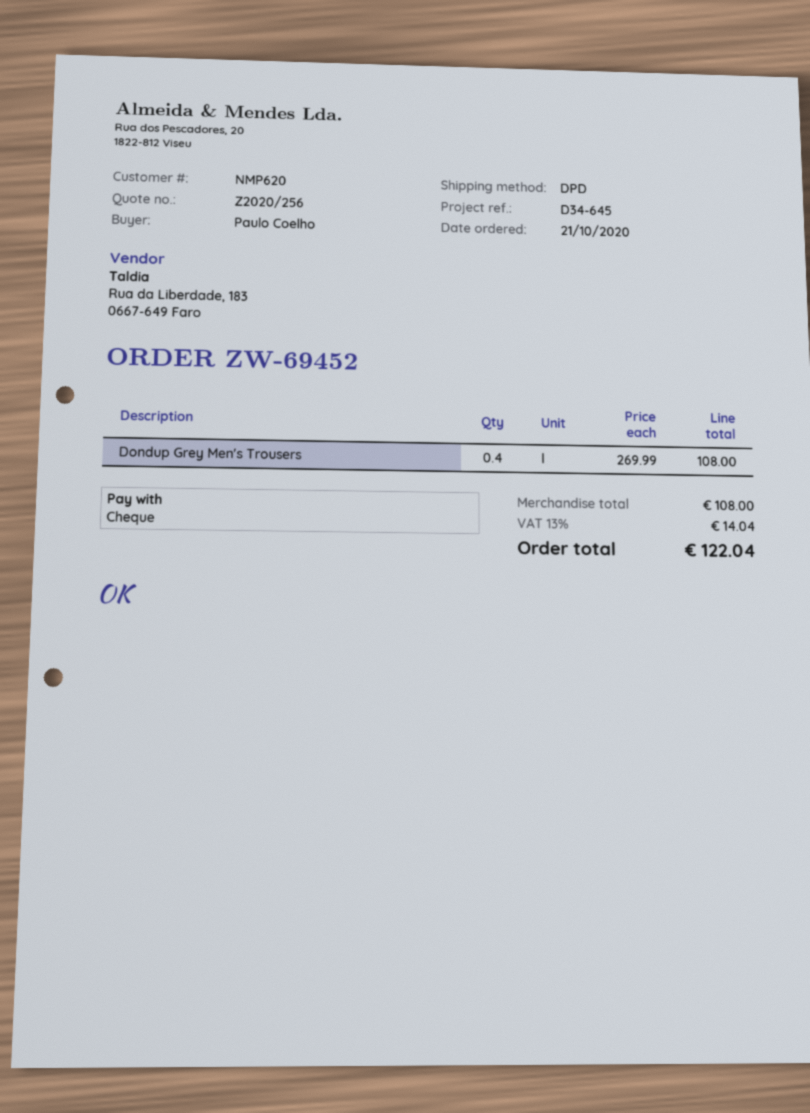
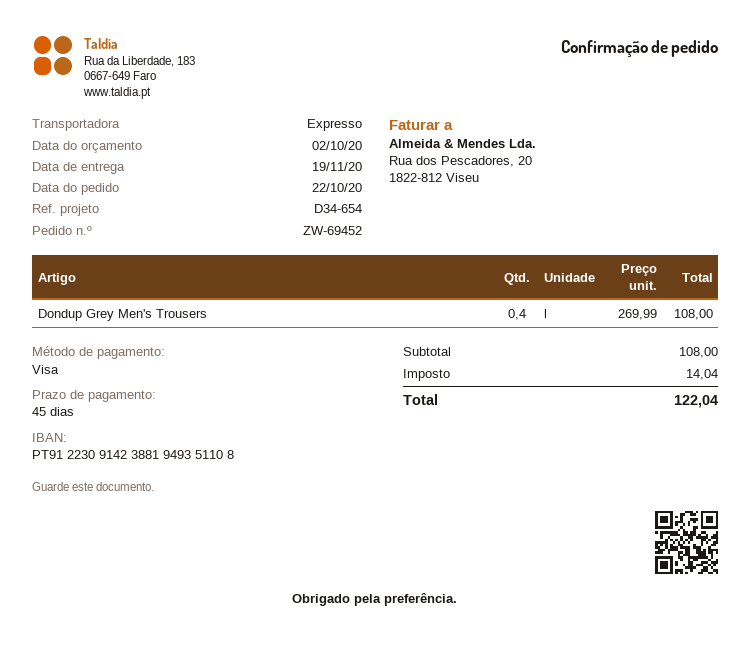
order date: 2020-10-21 -> 2020-10-22
reference: D34-645 -> D34-654
payment method: cheque -> Visa
shipping method: DPD -> express

